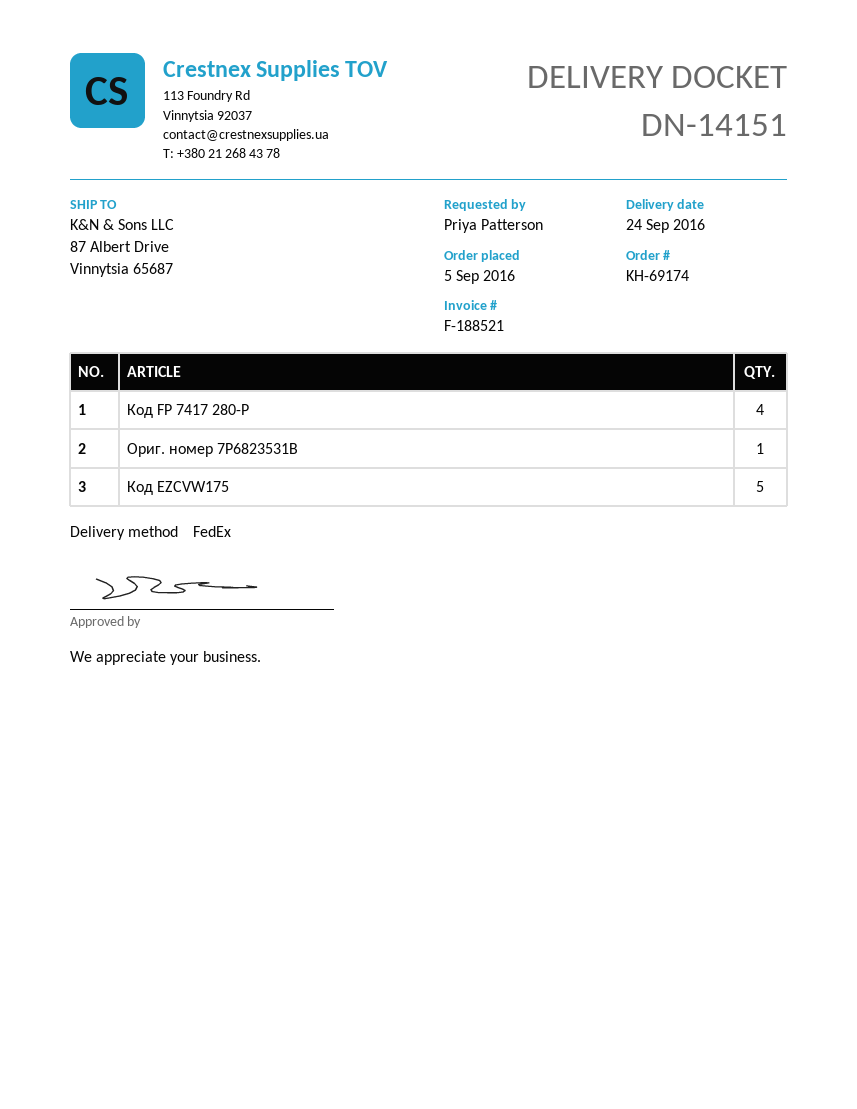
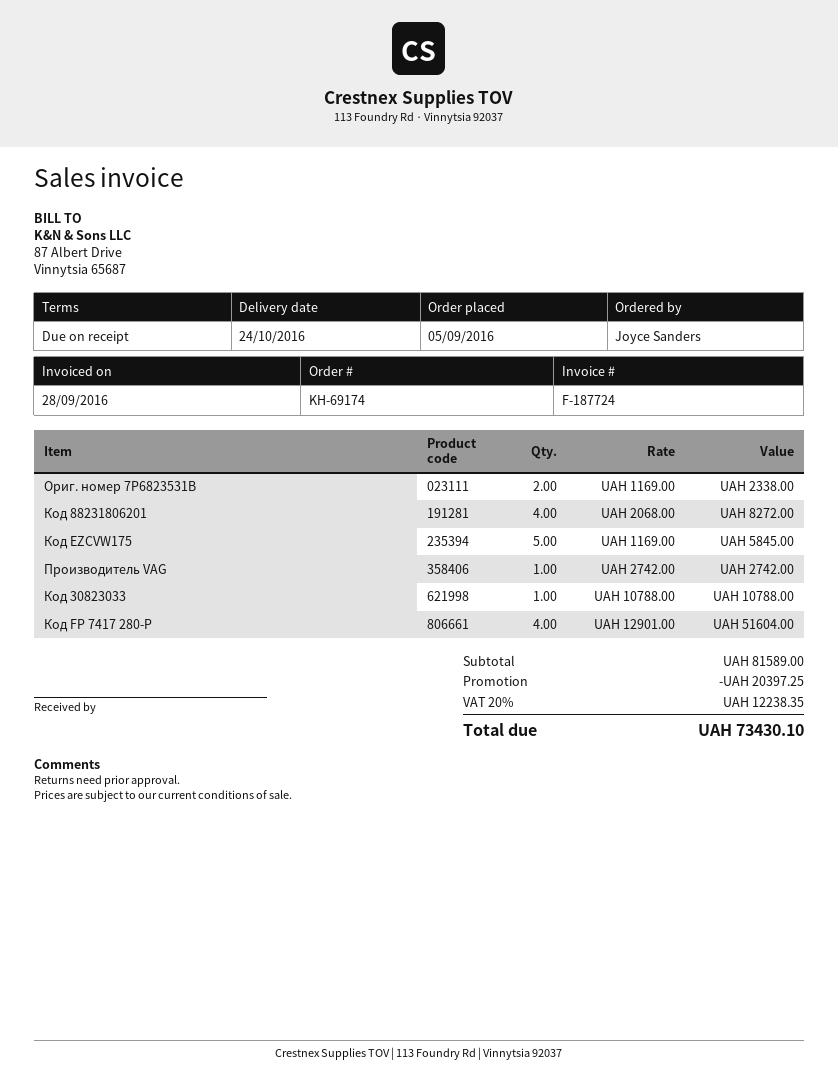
delivery date: 2016-09-24 -> 2016-10-24
invoice number: F-188521 -> F-187724
ordered by: Priya Patterson -> Joyce Sanders
Ориг. номер 7P6823531B: 1 -> 2
Код 88231806201: none -> 4
Производитель VAG: none -> 1
Код 30823033: none -> 1

